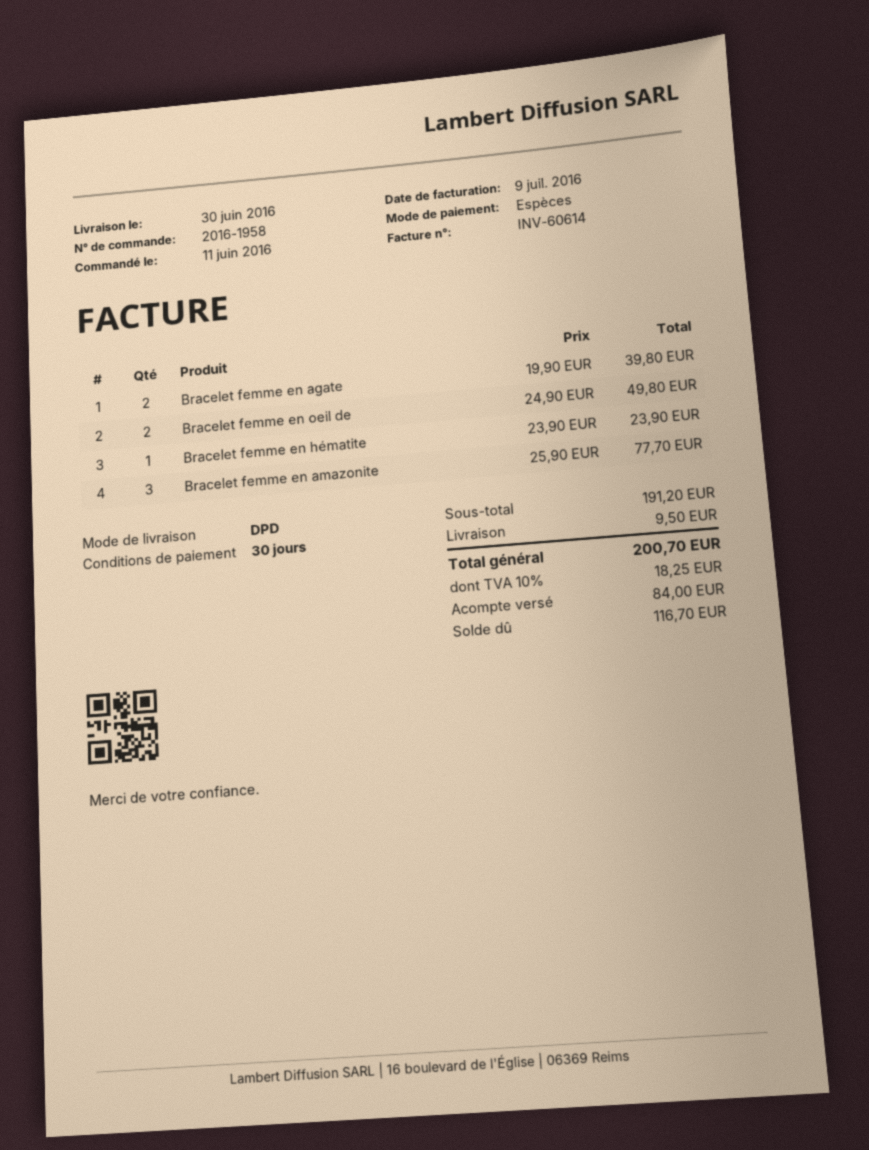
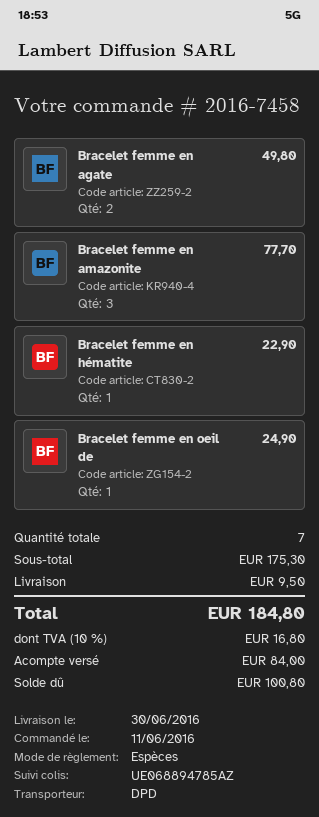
order number: 2016-1958 -> 2016-7458
Bracelet femme en agate: 2 for 39.80 -> 2 for 49.80
Bracelet femme en oeil de: 2 for 49.80 -> 1 for 24.90
Bracelet femme en hématite: 1 for 23.90 -> 1 for 22.90
subtotal: 191.20 -> 175.30
tax: 10% = 18.25 -> 10% = 16.80
total: 200.70 -> 184.80
balance: 116.70 -> 100.80

